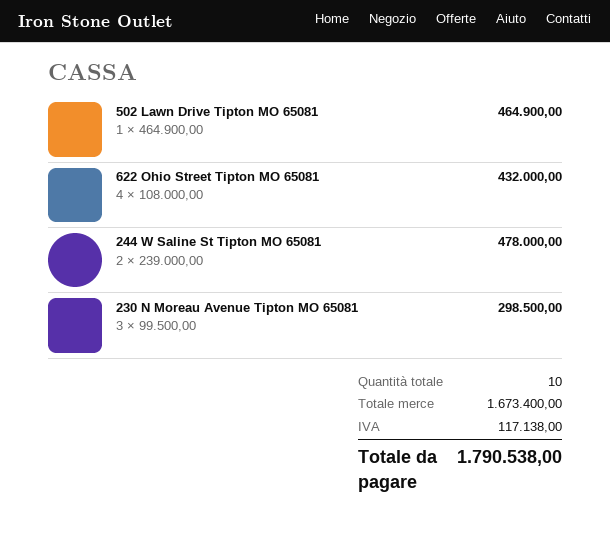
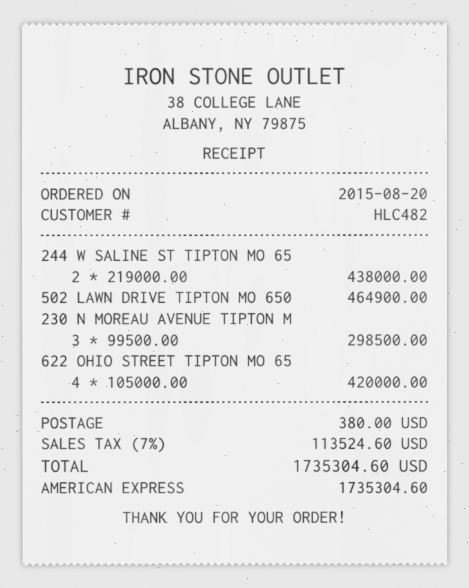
622 Ohio Street Tipton MO 65081: 4 x 108000.00 = 432000.00 -> 4 x 105000.00 = 420000.00
244 W Saline St Tipton MO 65081: 2 x 239000.00 = 478000.00 -> 2 x 219000.00 = 438000.00
shipping: none -> 380.00
tax: 117138.00 -> 113524.60
total: 1790538.00 -> 1735304.60

